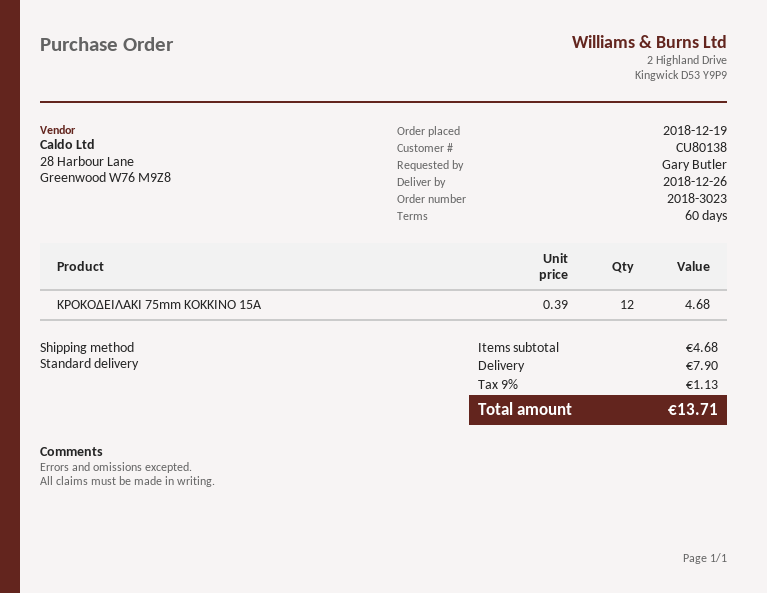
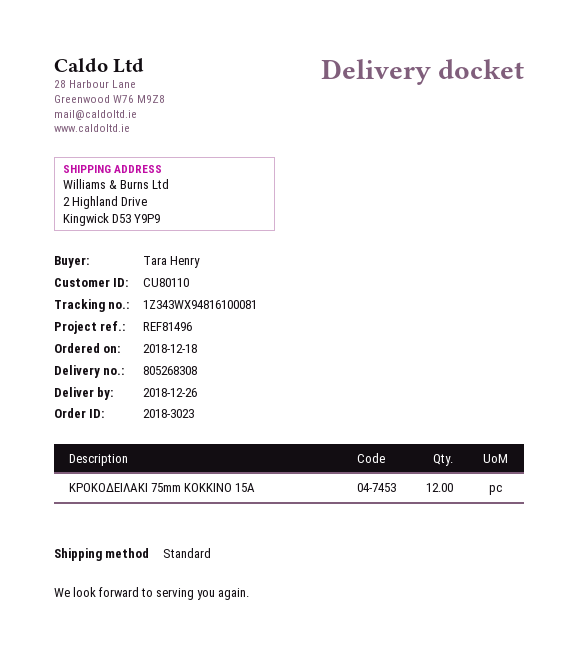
order date: 2018-12-19 -> 2018-12-18
customer number: CU80138 -> CU80110
ordered by: Gary Butler -> Tara Henry

